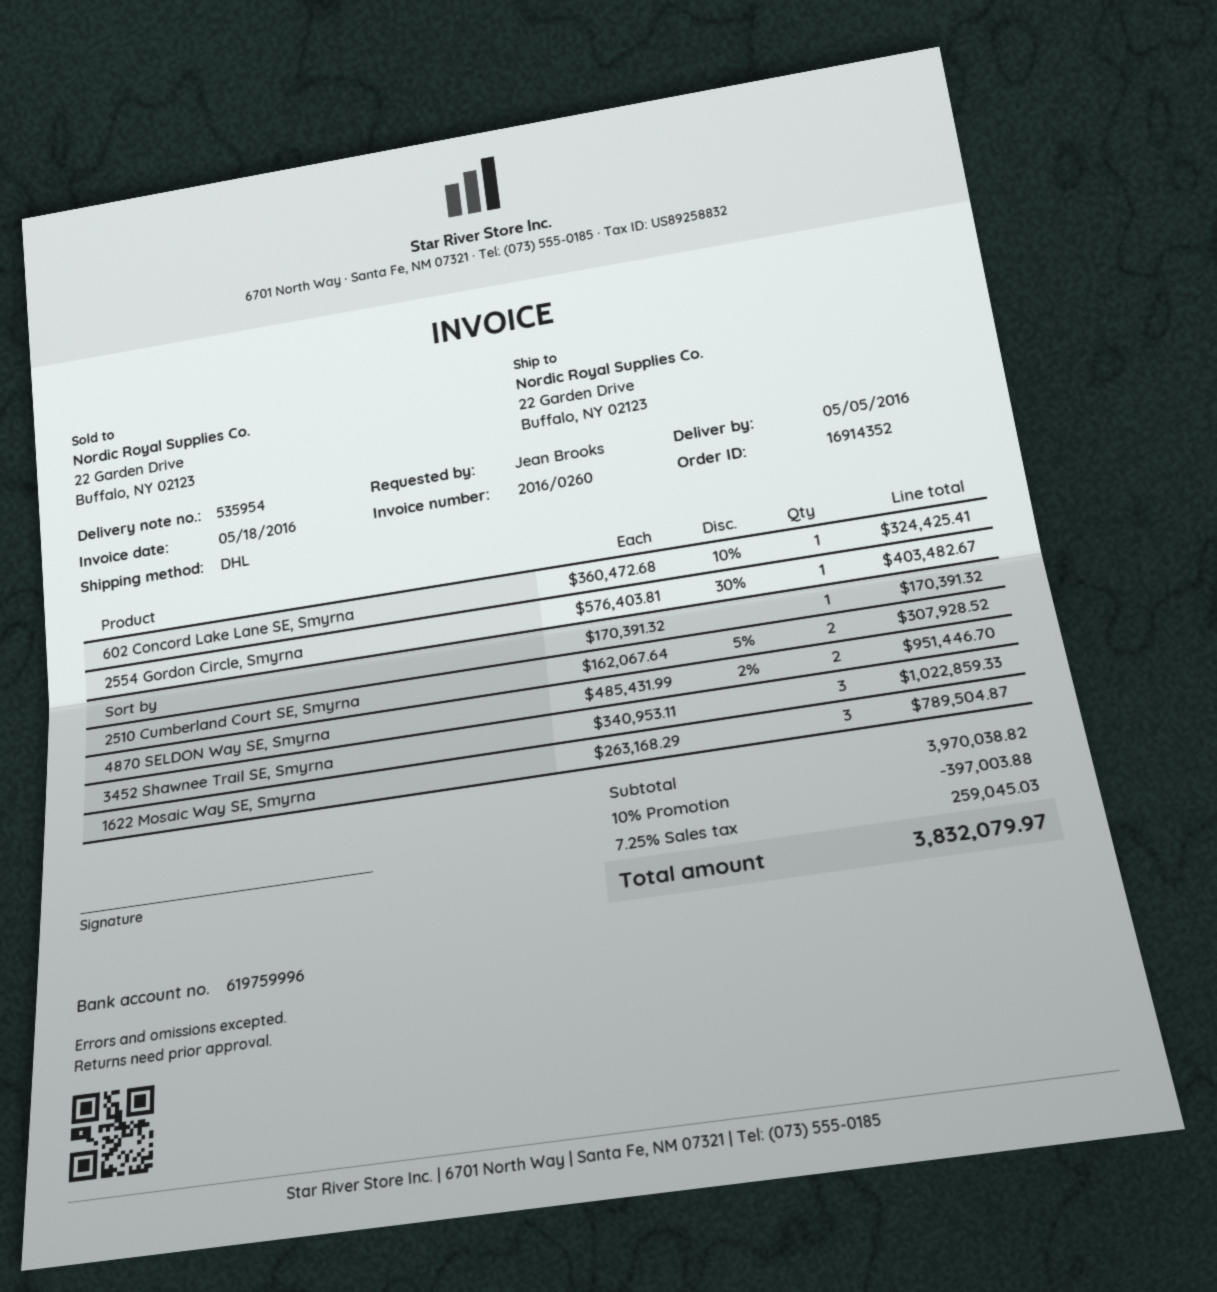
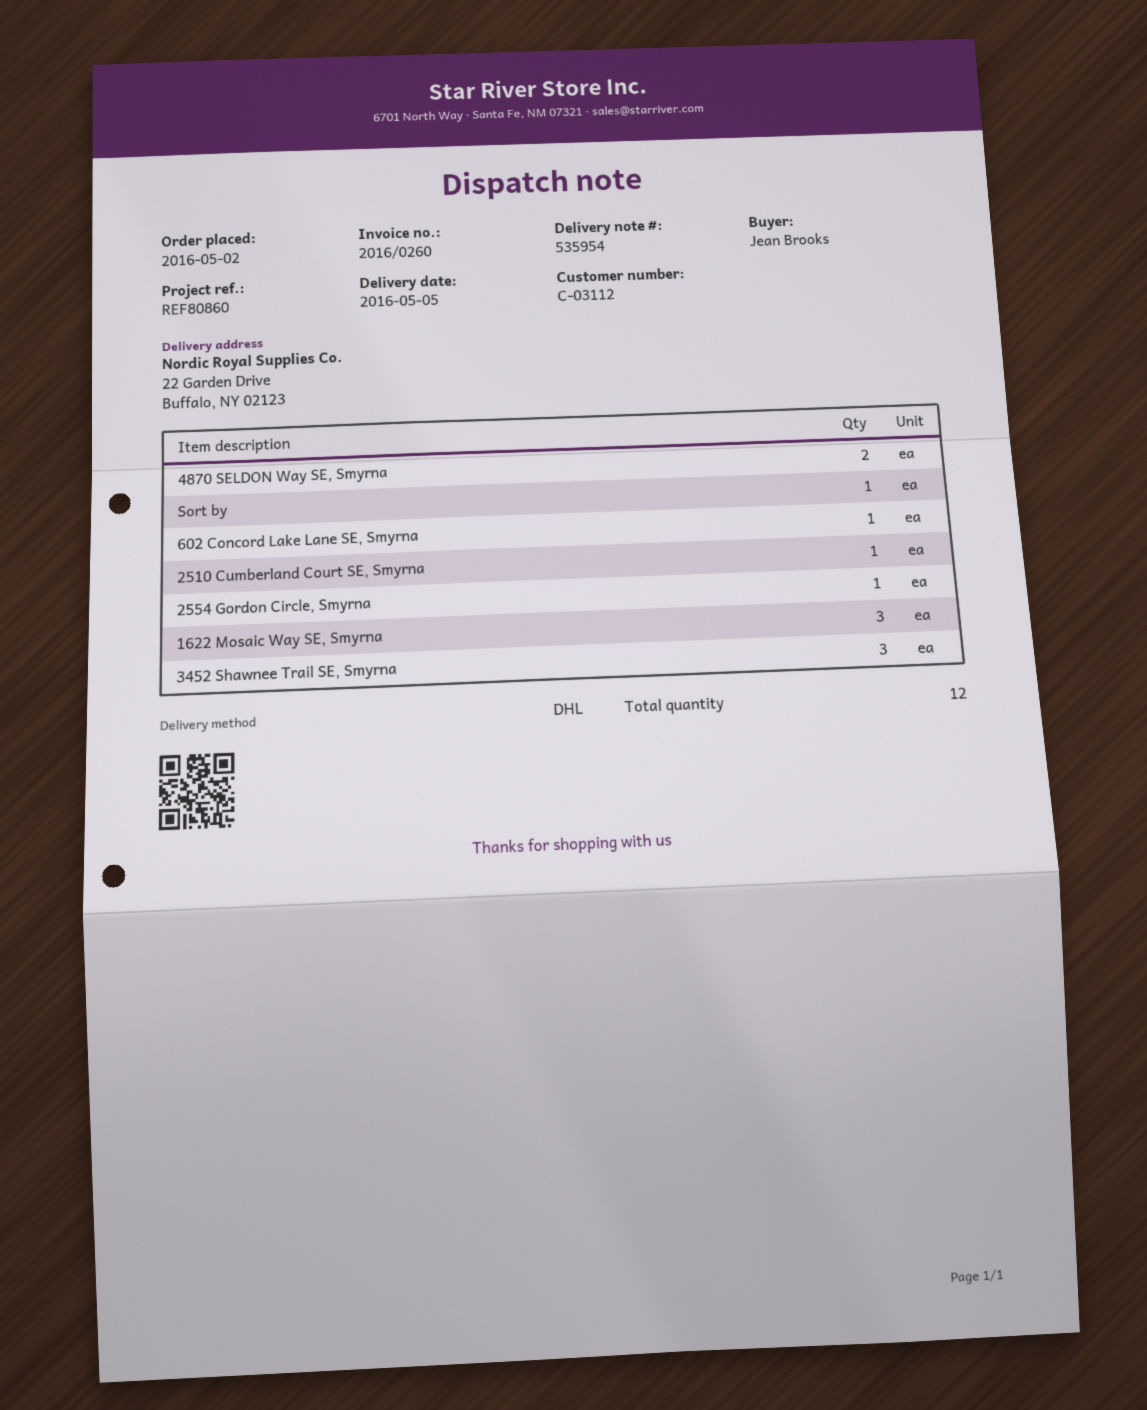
2510 Cumberland Court SE, Smyrna: 2 -> 1

